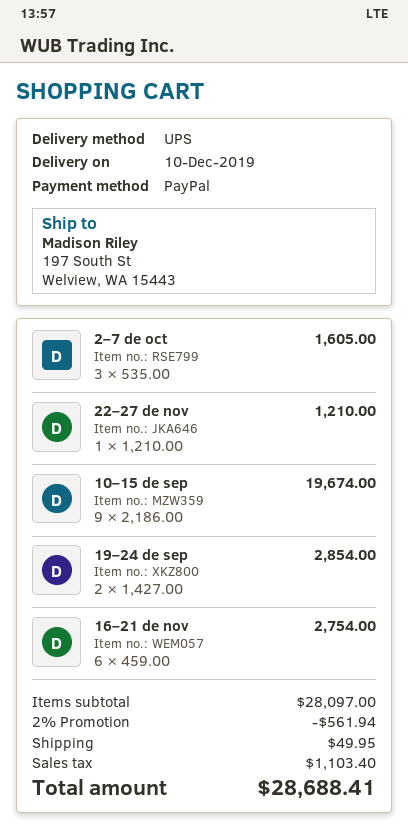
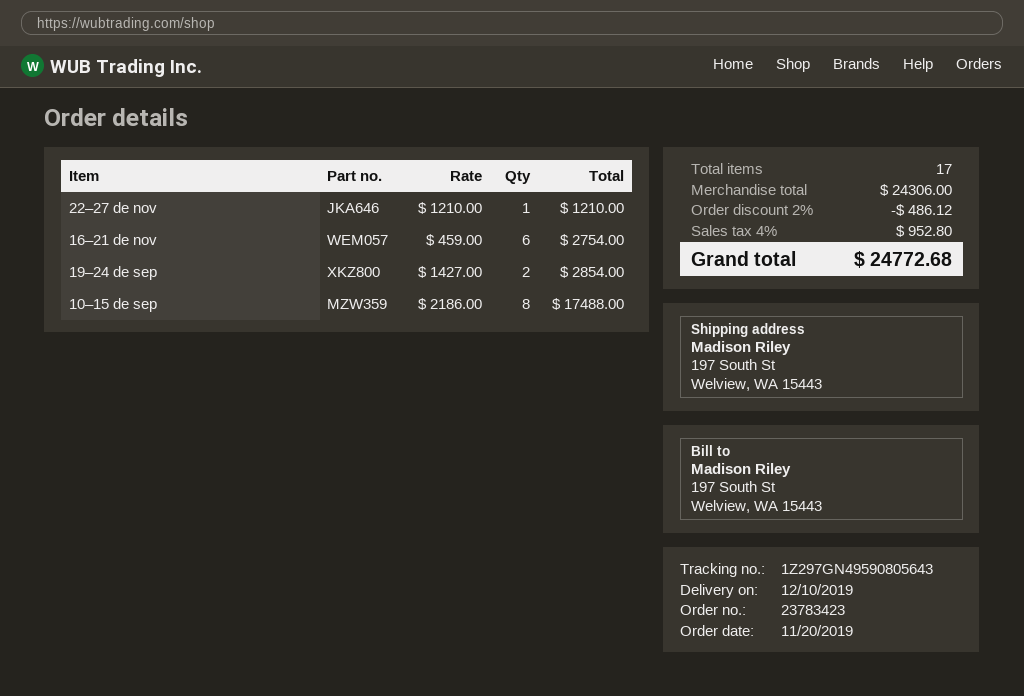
2–7 de oct: 3 x 535.00 = 1605.00 -> none
10–15 de sep: 9 x 2186.00 = 19674.00 -> 8 x 2186.00 = 17488.00
subtotal: 28097.00 -> 24306.00
discount: 2% = 561.94 -> 2% = 486.12
shipping: 49.95 -> none
tax: 1103.40 -> 952.80
total: 28688.41 -> 24772.68

